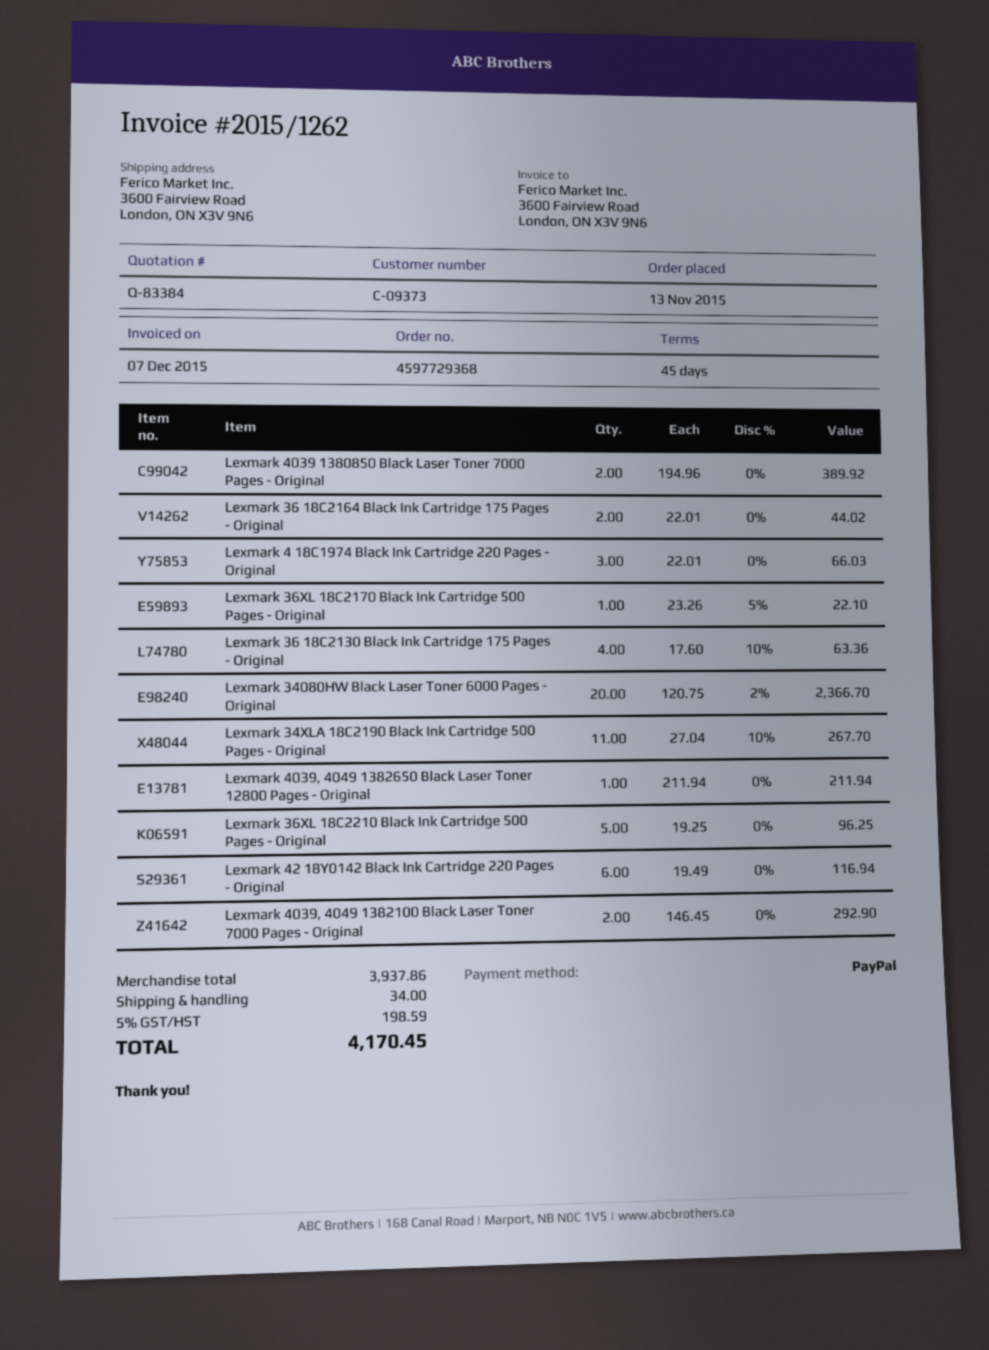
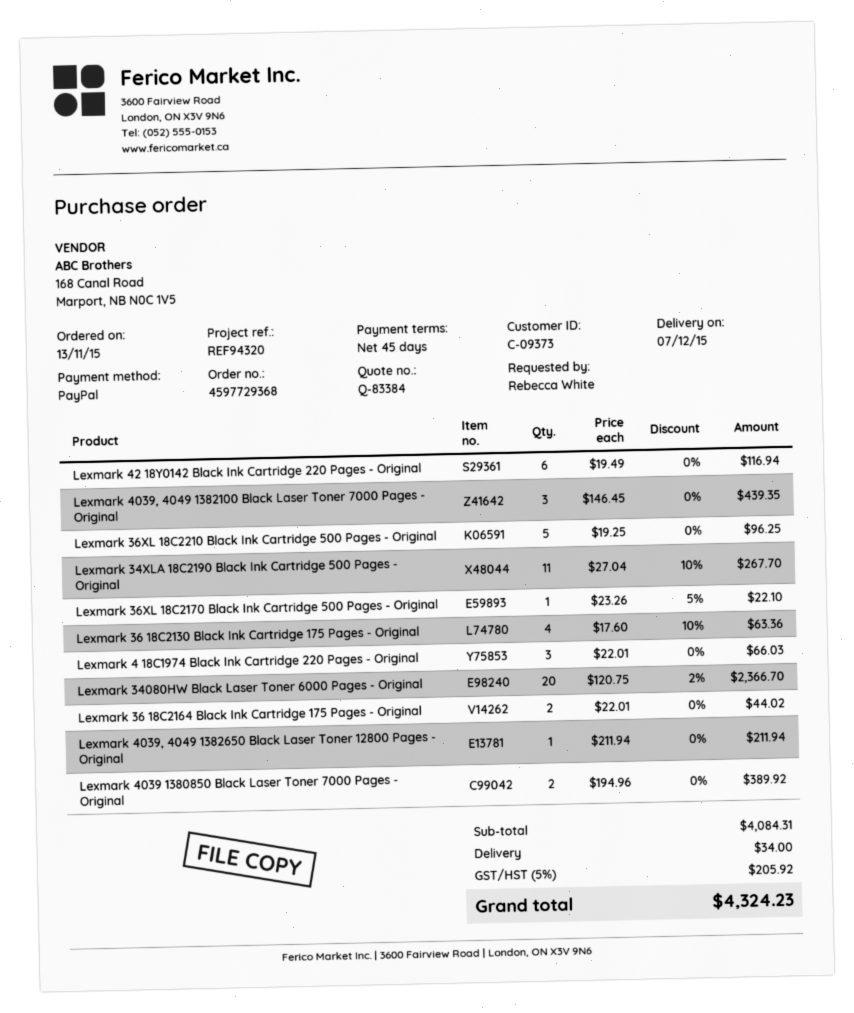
Lexmark 4039, 4049 1382100 Black Laser Toner 7000 Pages - Original: 2 x 146.45 = 292.90 -> 3 x 146.45 = 439.35
subtotal: 3937.86 -> 4084.31
tax: 5% = 198.59 -> 5% = 205.92
total: 4170.45 -> 4324.23

